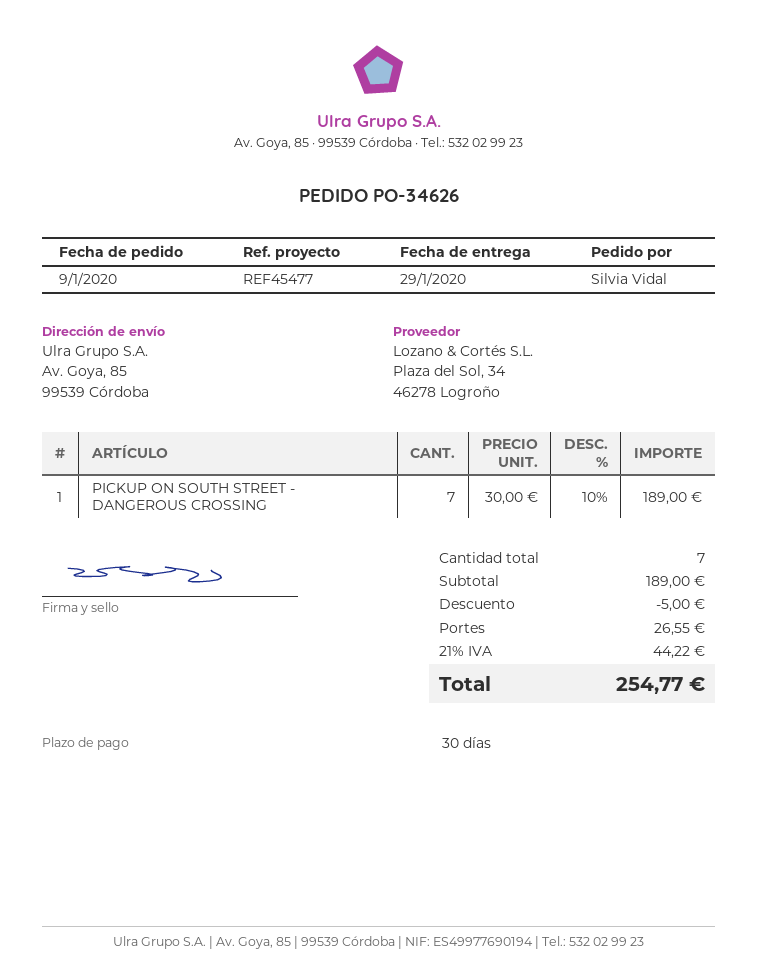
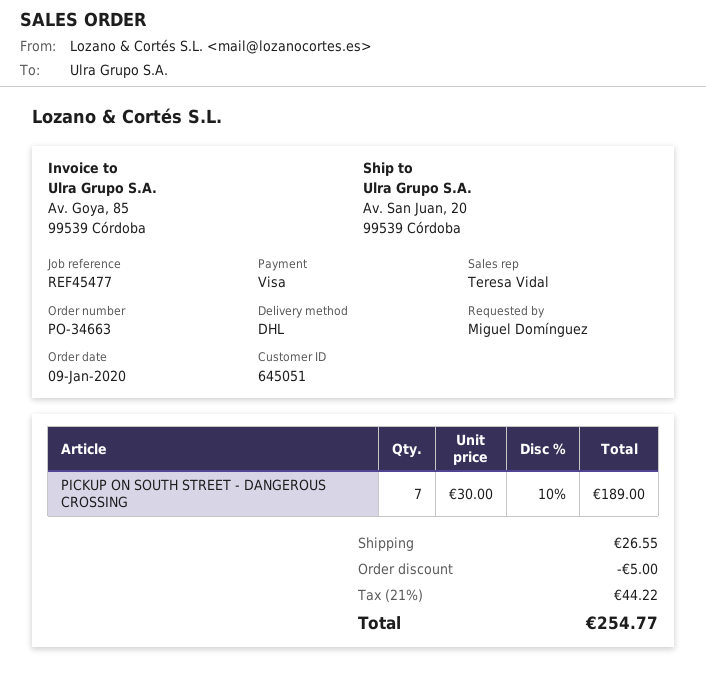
order number: PO-34626 -> PO-34663
ordered by: Silvia Vidal -> Miguel Domínguez
ship to: Av. Goya, 85, 99539 Córdoba -> Av. San Juan, 20, 99539 Córdoba

